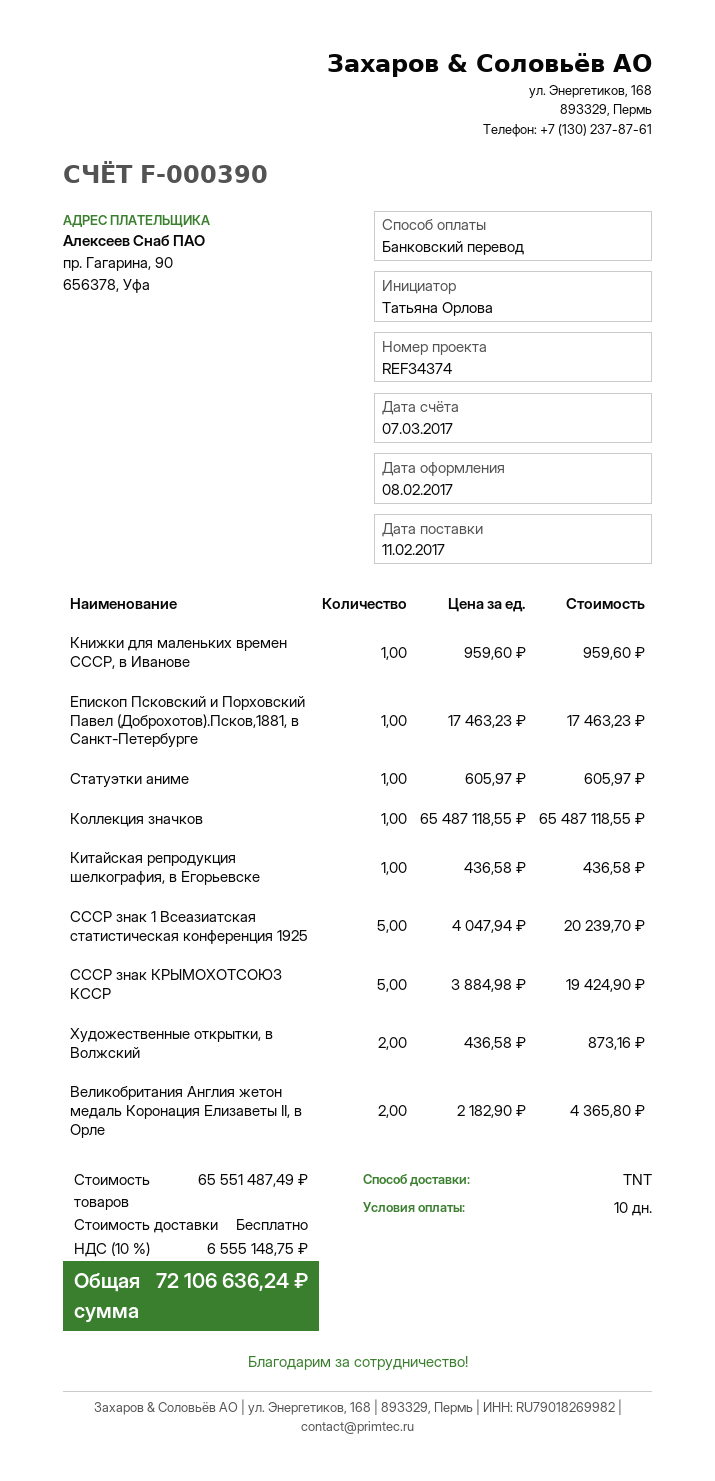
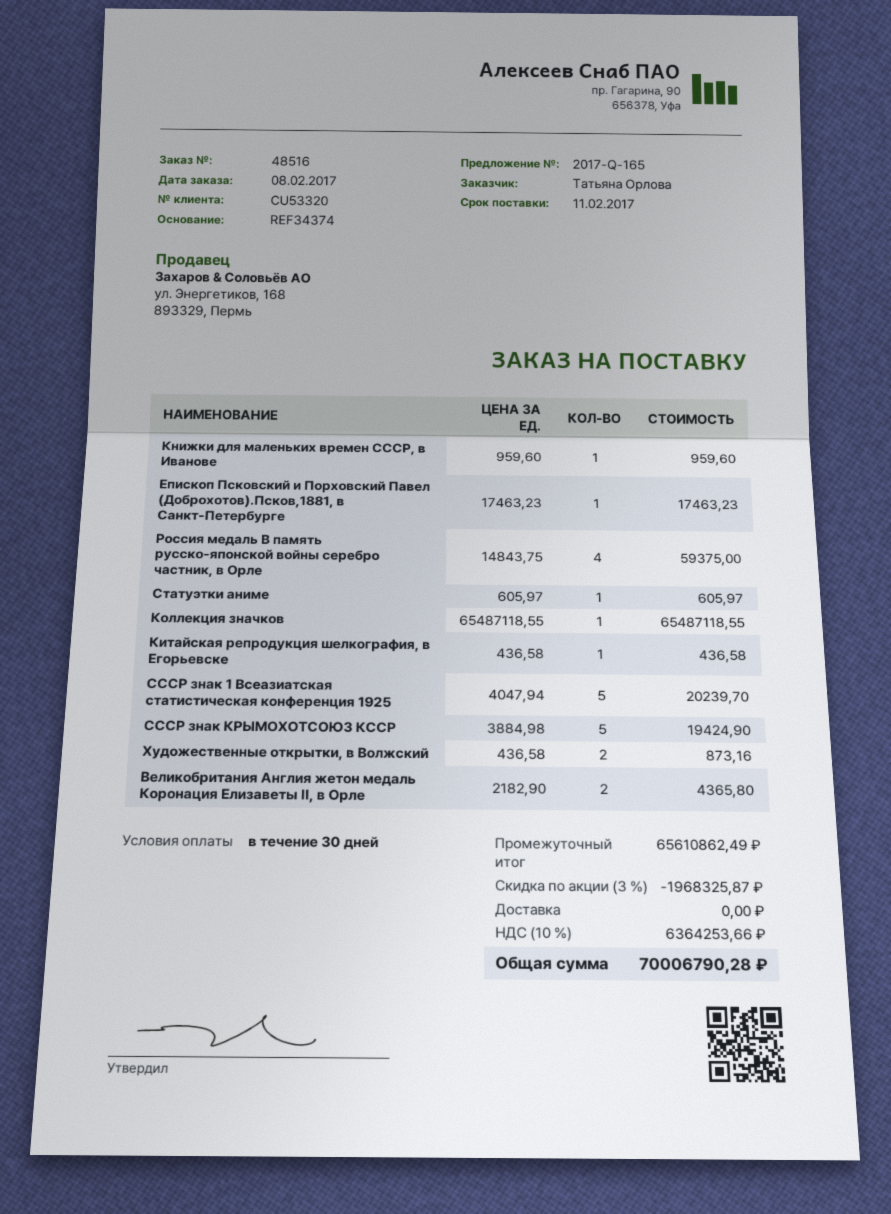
payment terms: 10 days -> 30 days
Россия медаль В память русско-японской войны серебро частник, в Орле: none -> 4 x 14843.75 = 59375.00
subtotal: 65551487.49 -> 65610862.49
discount: none -> 3% = 1968325.87
tax: 10% = 6555148.75 -> 10% = 6364253.66
total: 72106636.24 -> 70006790.28

